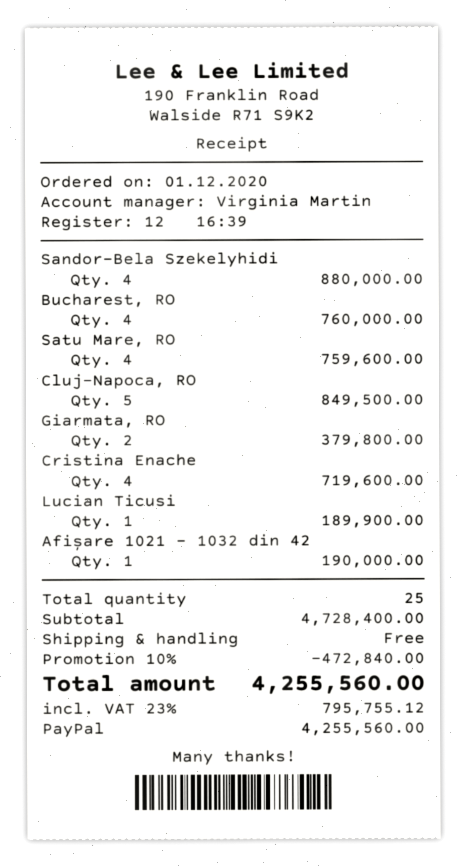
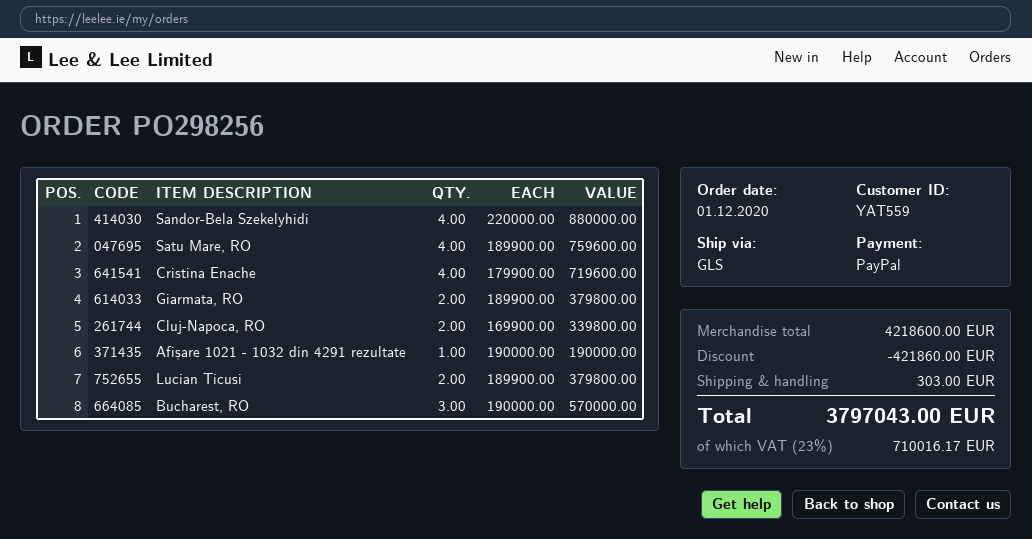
Bucharest, RO: 4 for 760000.00 -> 3 for 570000.00
Cluj-Napoca, RO: 5 for 849500.00 -> 2 for 339800.00
Lucian Ticusi: 1 for 189900.00 -> 2 for 379800.00
subtotal: 4728400.00 -> 4218600.00
discount: 472840.00 -> 421860.00
shipping: 0.00 -> 303.00
tax: 23% = 795755.12 -> 23% = 710016.17
total: 4255560.00 -> 3797043.00

